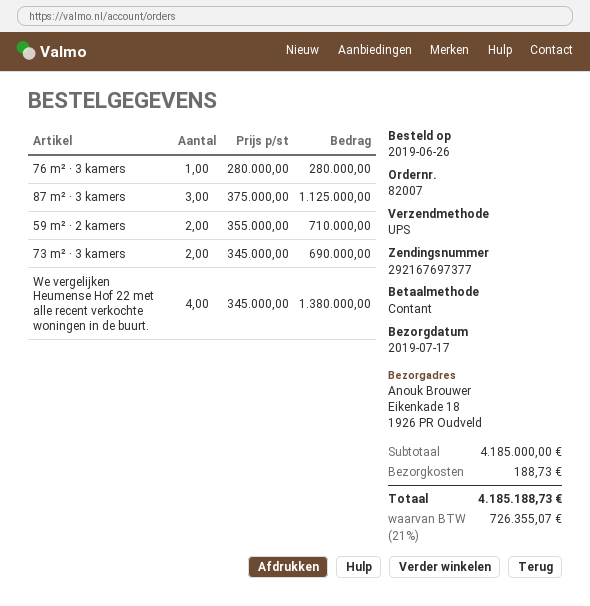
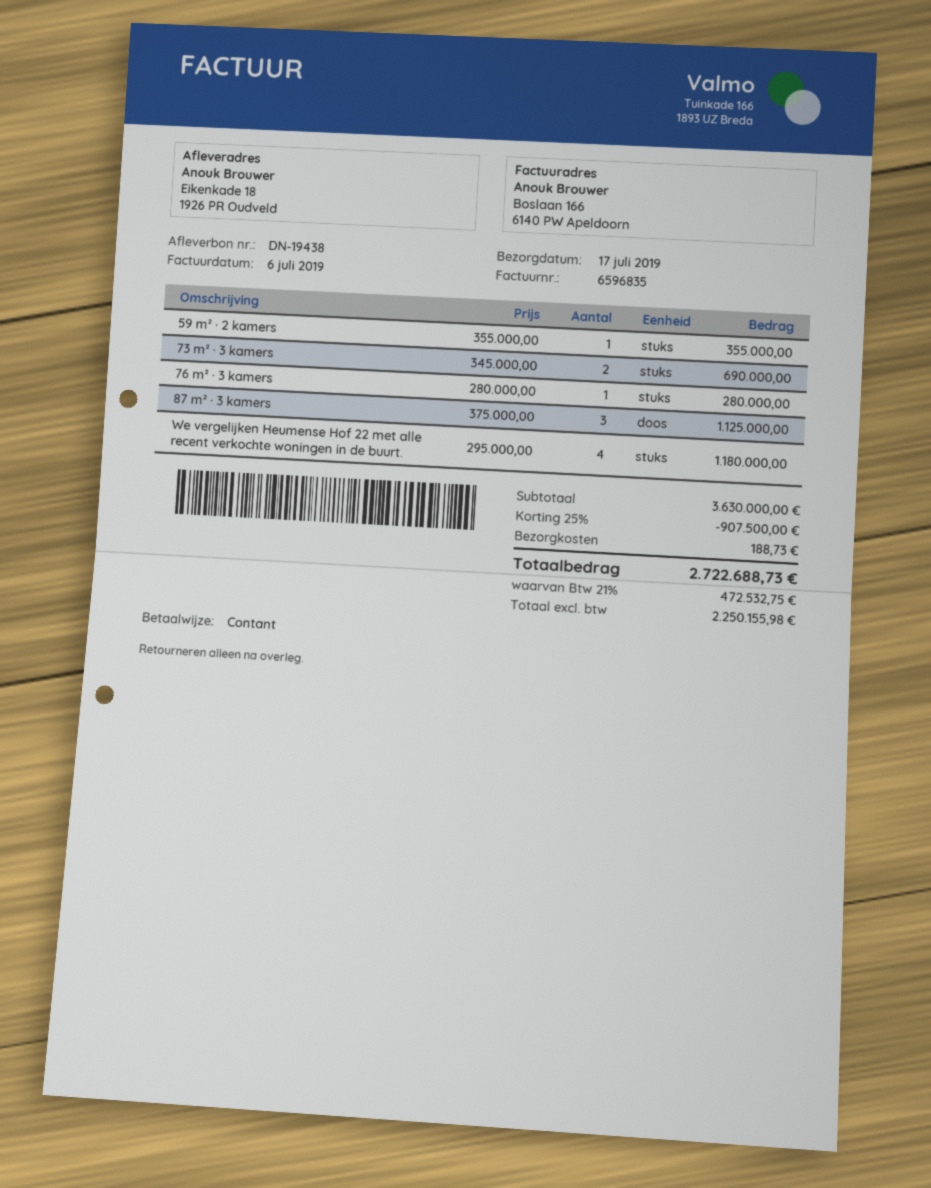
59 m² · 2 kamers: 2 x 355000.00 = 710000.00 -> 1 x 355000.00 = 355000.00
We vergelijken Heumense Hof 22 met alle recent verkochte woningen in de buurt.: 4 x 345000.00 = 1380000.00 -> 4 x 295000.00 = 1180000.00
subtotal: 4185000.00 -> 3630000.00
discount: none -> 25% = 907500.00
tax: 21% = 726355.07 -> 21% = 472532.75
total: 4185188.73 -> 2722688.73

